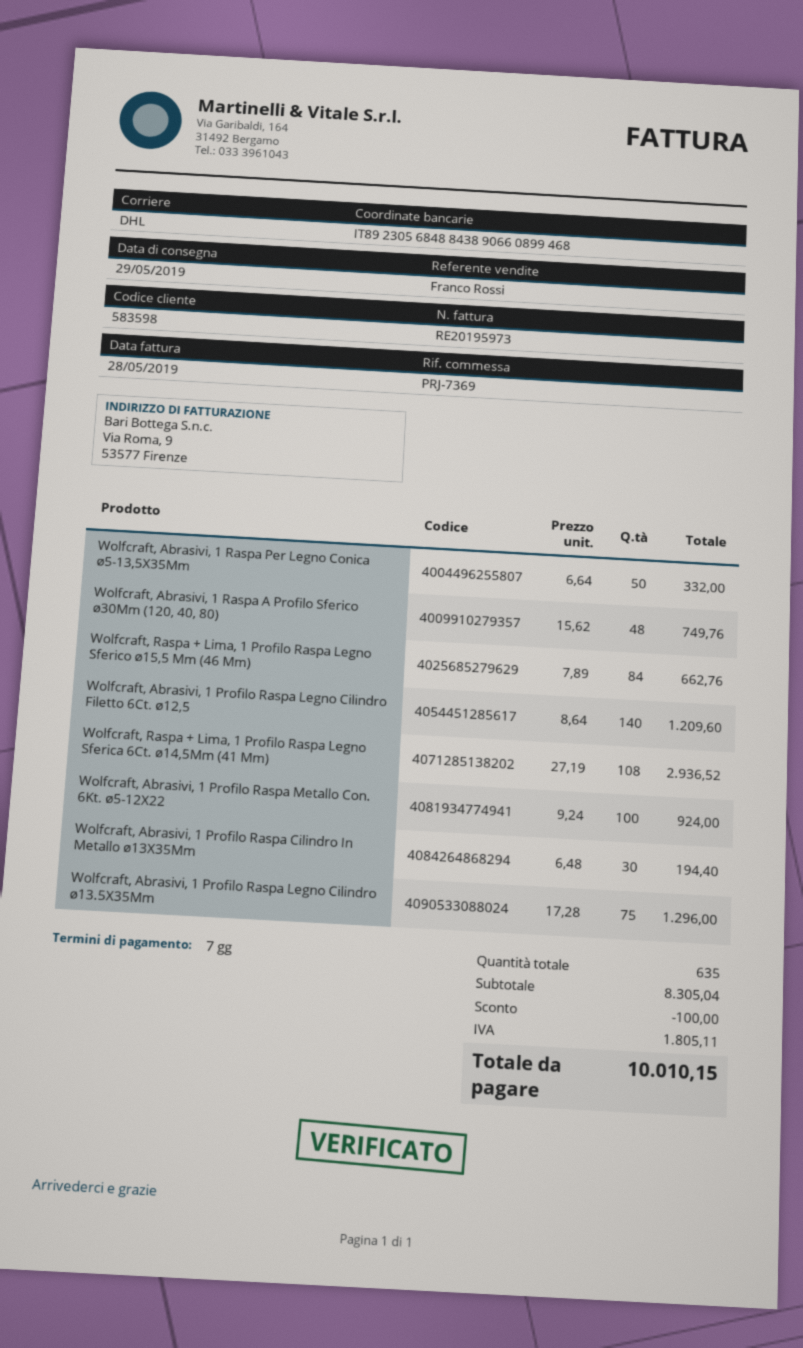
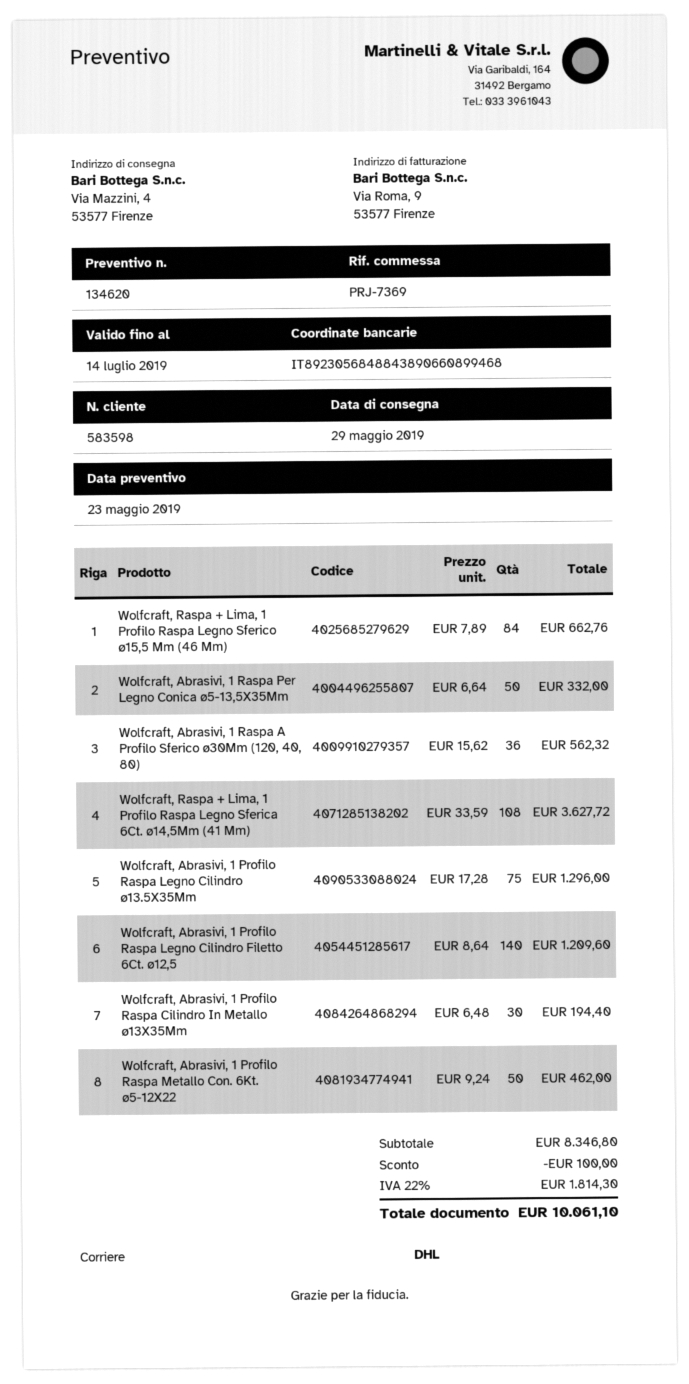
Wolfcraft, Abrasivi, 1 Raspa A Profilo Sferico ø30Mm (120, 40, 80): 48 x 15.62 = 749.76 -> 36 x 15.62 = 562.32
Wolfcraft, Raspa + Lima, 1 Profilo Raspa Legno Sferica 6Ct. ø14,5Mm (41 Mm): 108 x 27.19 = 2936.52 -> 108 x 33.59 = 3627.72
Wolfcraft, Abrasivi, 1 Profilo Raspa Metallo Con. 6Kt. ø5-12X22: 100 x 9.24 = 924.00 -> 50 x 9.24 = 462.00
subtotal: 8305.04 -> 8346.80
tax: 1805.11 -> 1814.30
total: 10010.15 -> 10061.10

